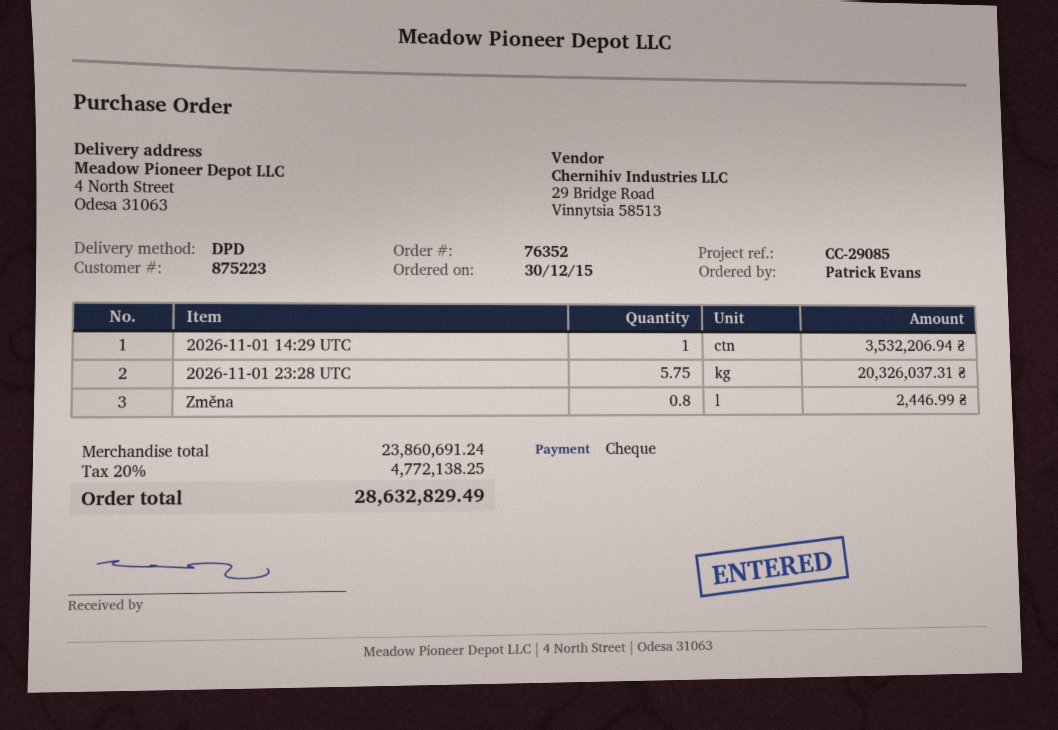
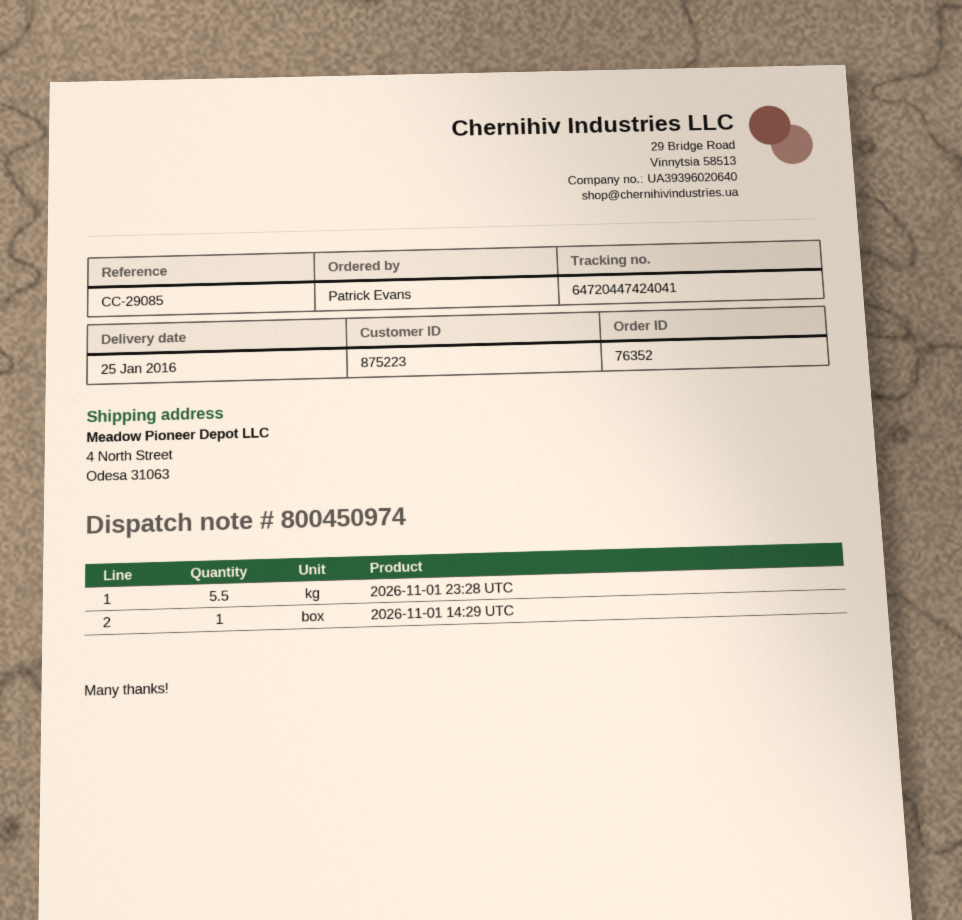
2026-11-01 23:28 UTC: 5.75 -> 5.5
Změna: 0.8 -> none

